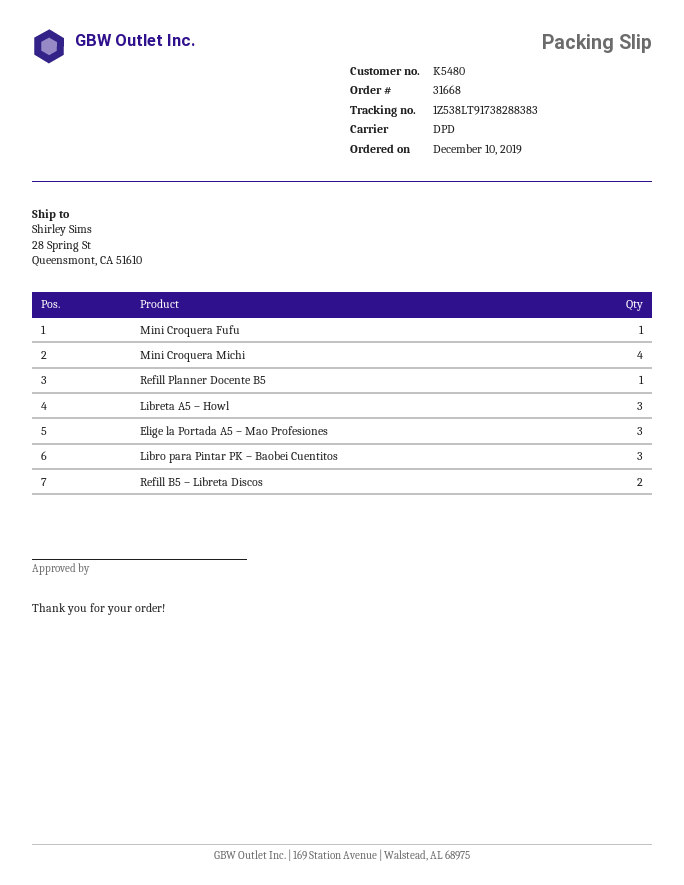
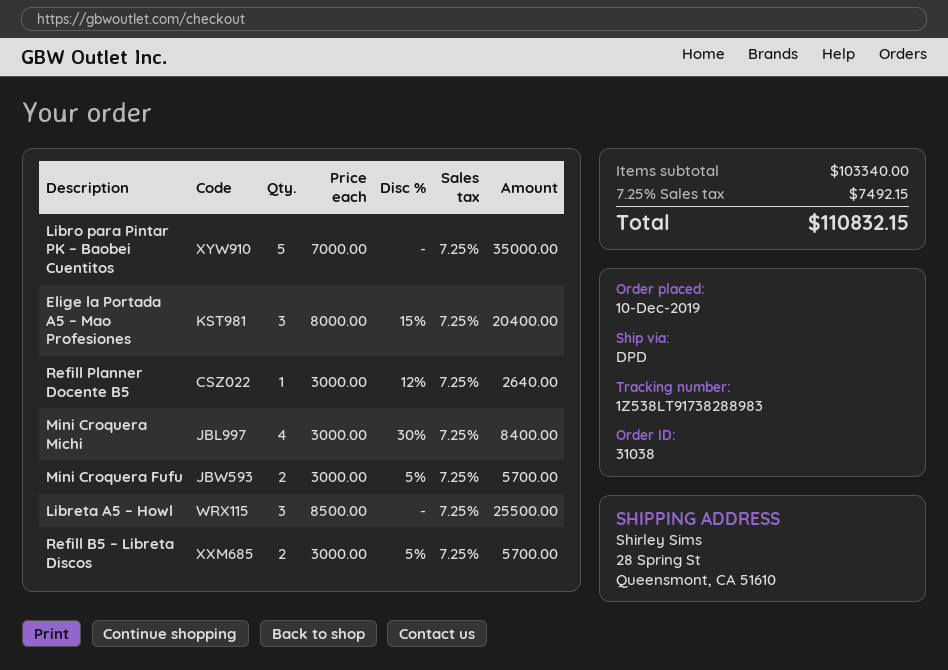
order number: 31668 -> 31038
tracking number: 1Z538LT91738288383 -> 1Z538LT91738288983
Mini Croquera Fufu: 1 -> 2
Libro para Pintar PK – Baobei Cuentitos: 3 -> 5

